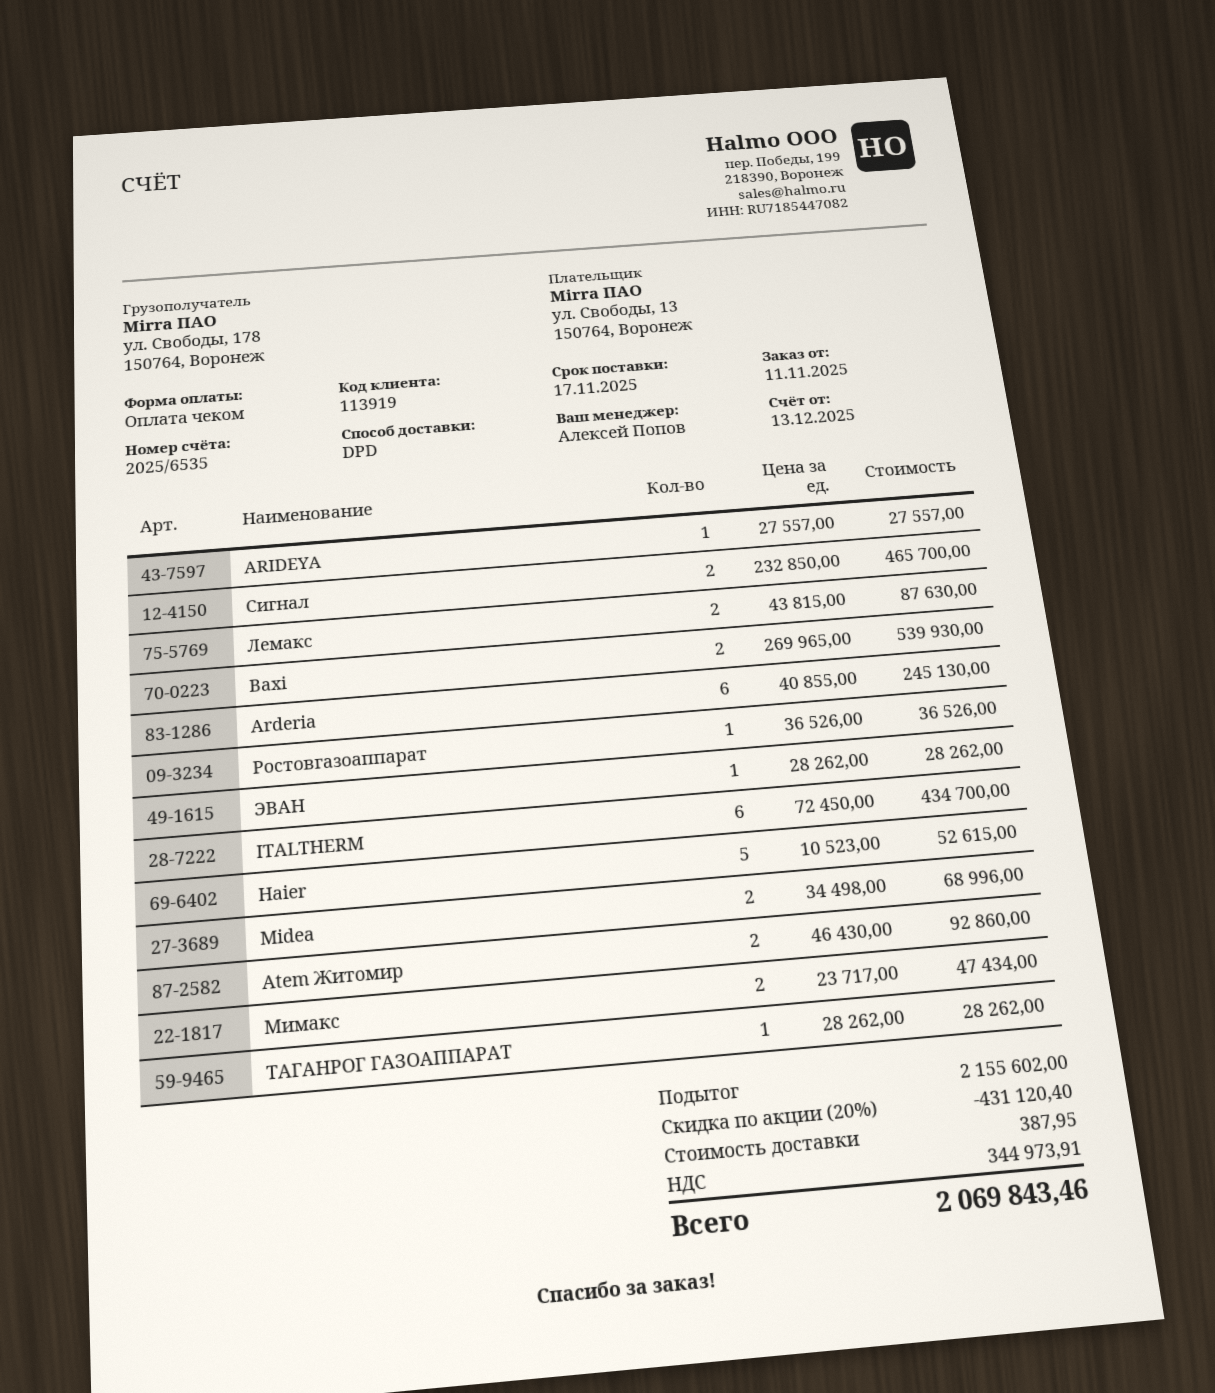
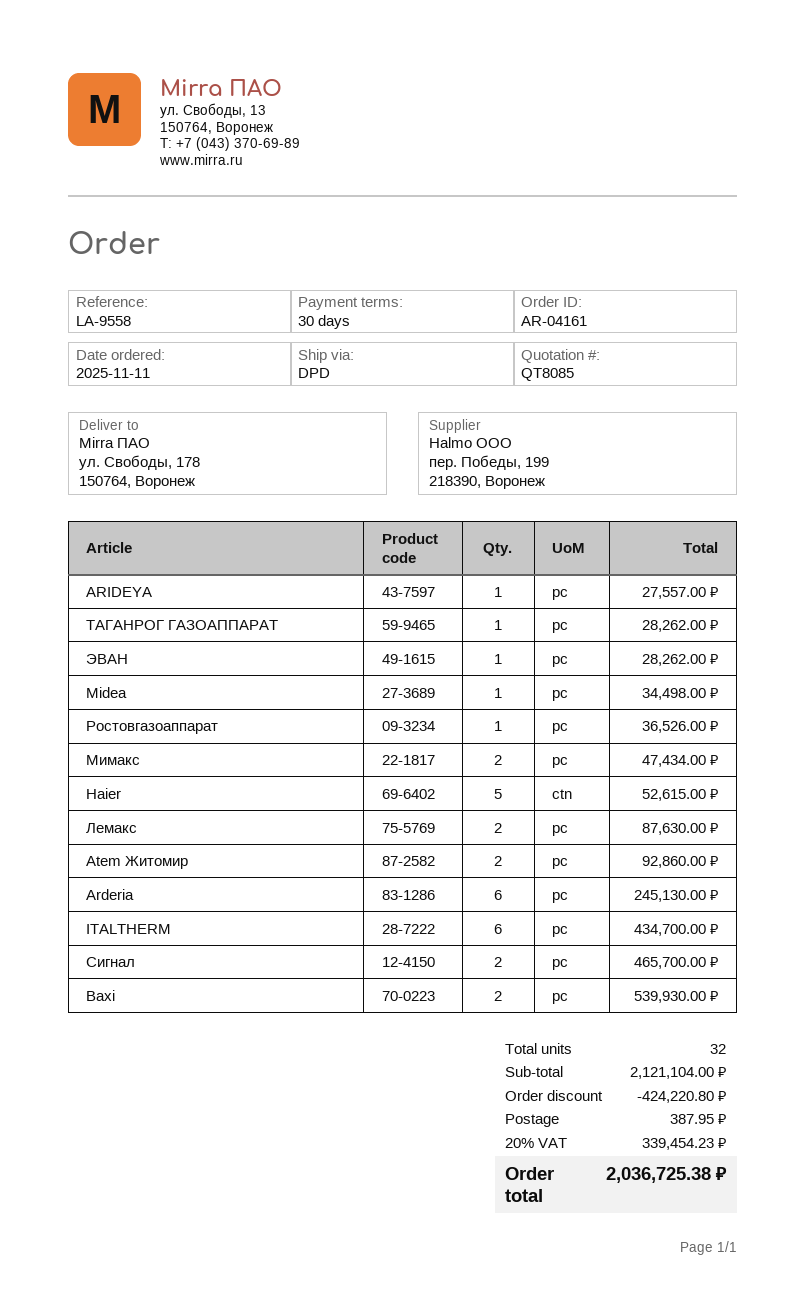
Midea: 2 for 68996.00 -> 1 for 34498.00
subtotal: 2155602.00 -> 2121104.00
discount: 431120.40 -> 424220.80
tax: 344973.91 -> 339454.23
total: 2069843.46 -> 2036725.38

